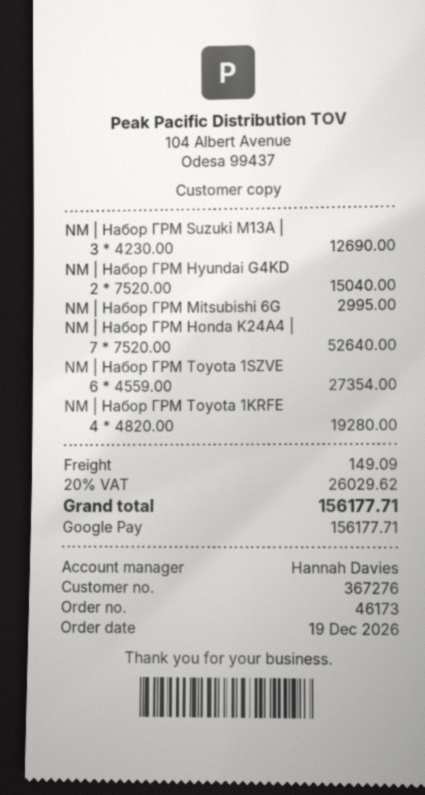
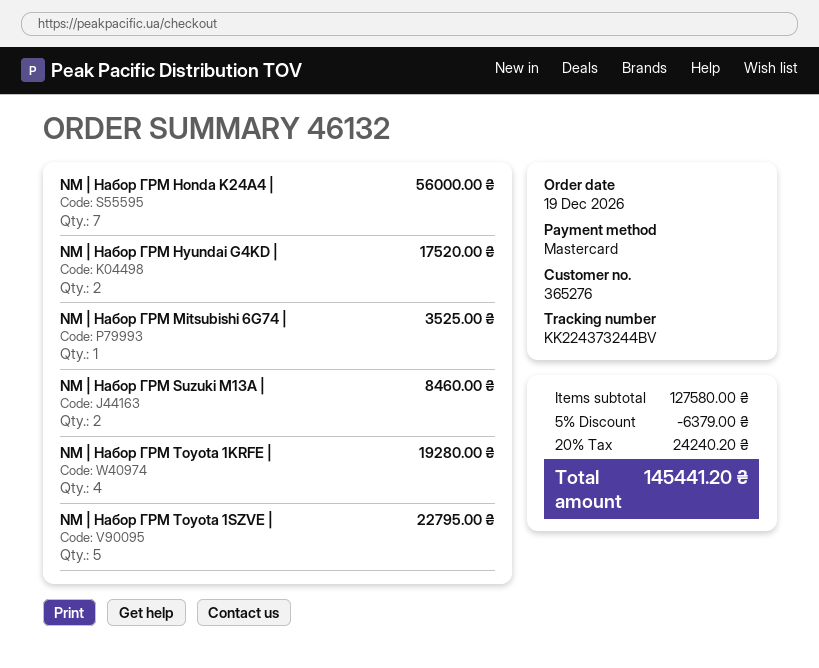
order number: 46173 -> 46132
customer number: 367276 -> 365276
payment method: Google Pay -> Mastercard
NM | Набор ГРМ Suzuki M13A |: 3 for 12690.00 -> 2 for 8460.00
NM | Набор ГРМ Hyundai G4KD: 2 for 15040.00 -> 2 for 17520.00
NM | Набор ГРМ Mitsubishi 6G: 1 for 2995.00 -> 1 for 3525.00
NM | Набор ГРМ Honda K24A4 |: 7 for 52640.00 -> 7 for 56000.00
NM | Набор ГРМ Toyota 1SZVE: 6 for 27354.00 -> 5 for 22795.00
discount: none -> 5% = 6379.00
shipping: 149.09 -> none
tax: 20% = 26029.62 -> 20% = 24240.20
total: 156177.71 -> 145441.20

